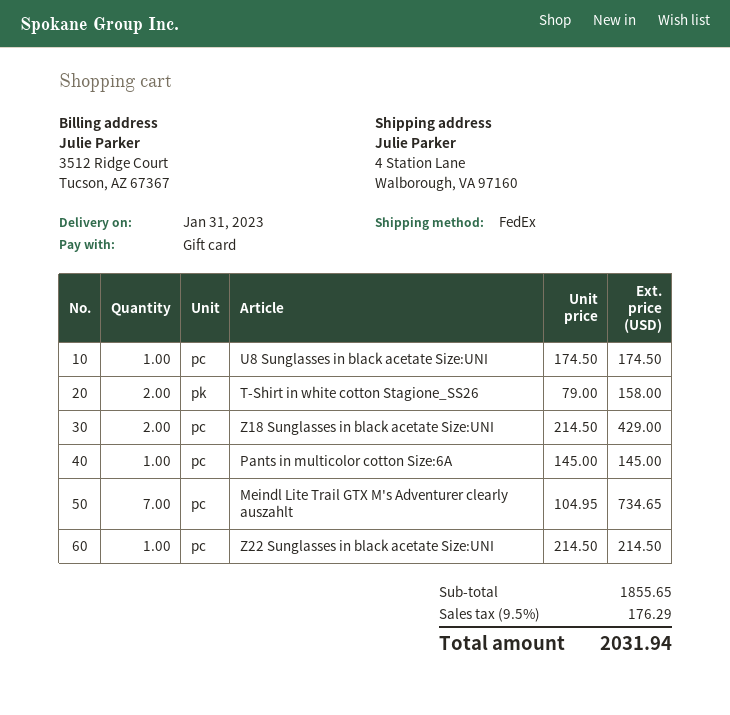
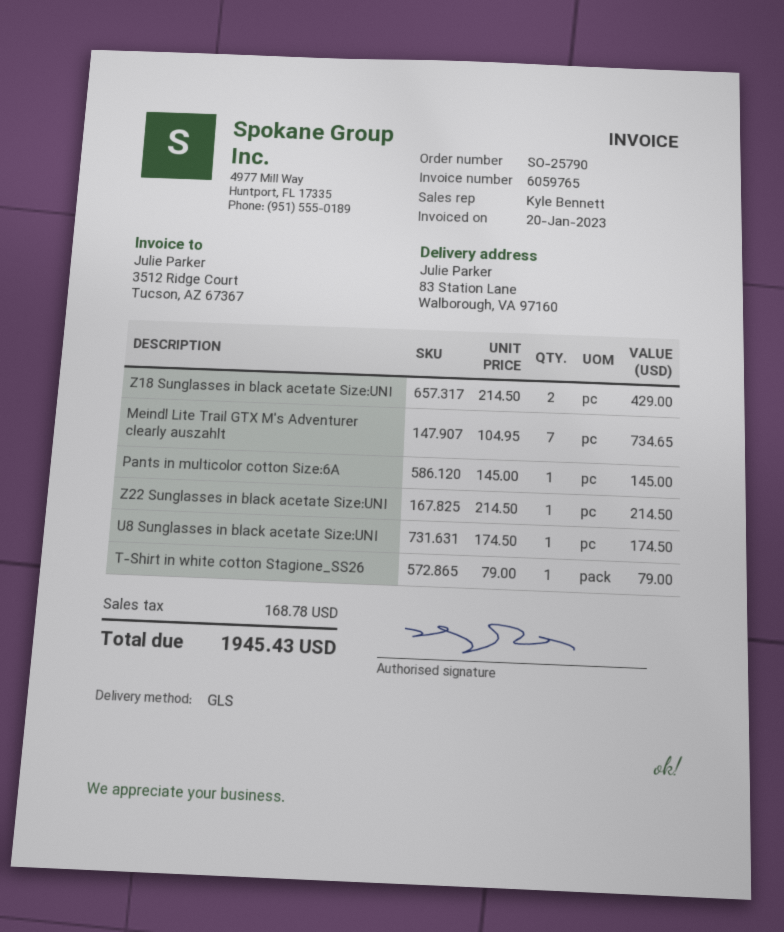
shipping method: FedEx -> GLS
ship to: 4 Station Lane, Walborough, VA 97160 -> 83 Station Lane, Walborough, VA 97160
T-Shirt in white cotton Stagione_SS26: 2 x 79.00 = 158.00 -> 1 x 79.00 = 79.00
tax: 176.29 -> 168.78
total: 2031.94 -> 1945.43

